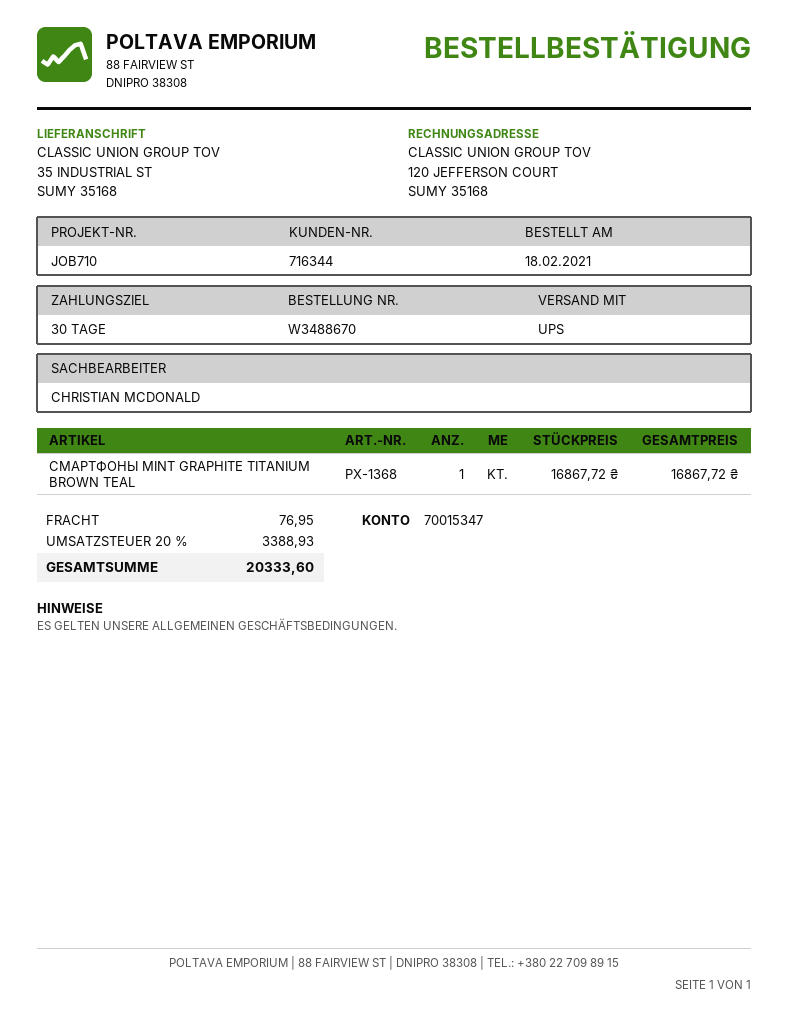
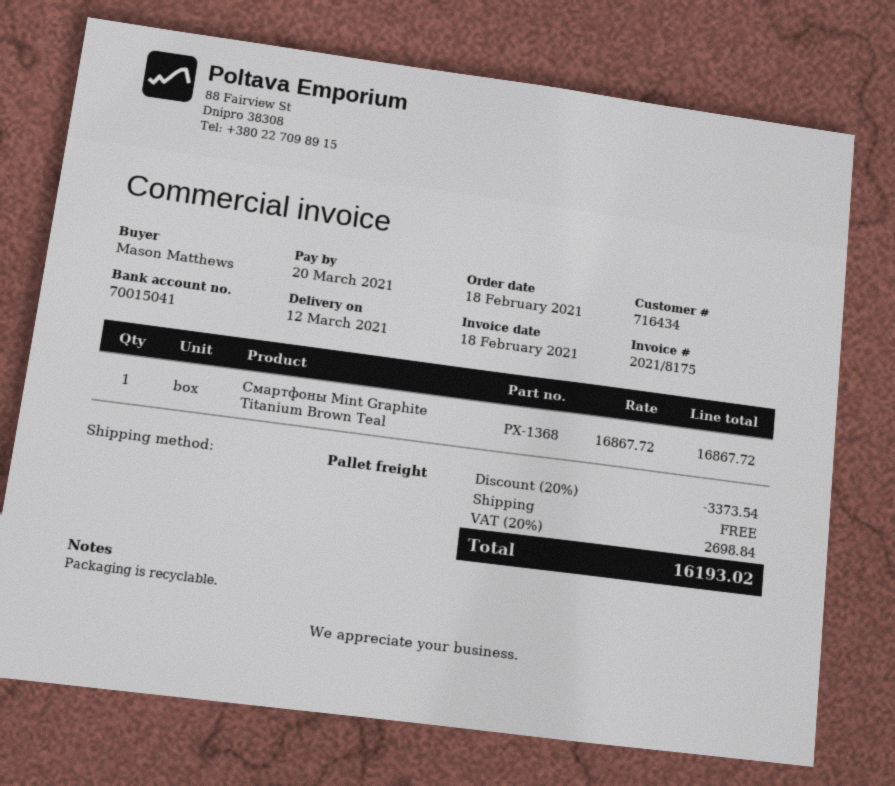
customer number: 716344 -> 716434
bank account: 70015347 -> 70015041
shipping method: UPS -> pallet freight
discount: none -> 20% = 3373.54
shipping: 76.95 -> 0.00
tax: 20% = 3388.93 -> 20% = 2698.84
total: 20333.60 -> 16193.02

